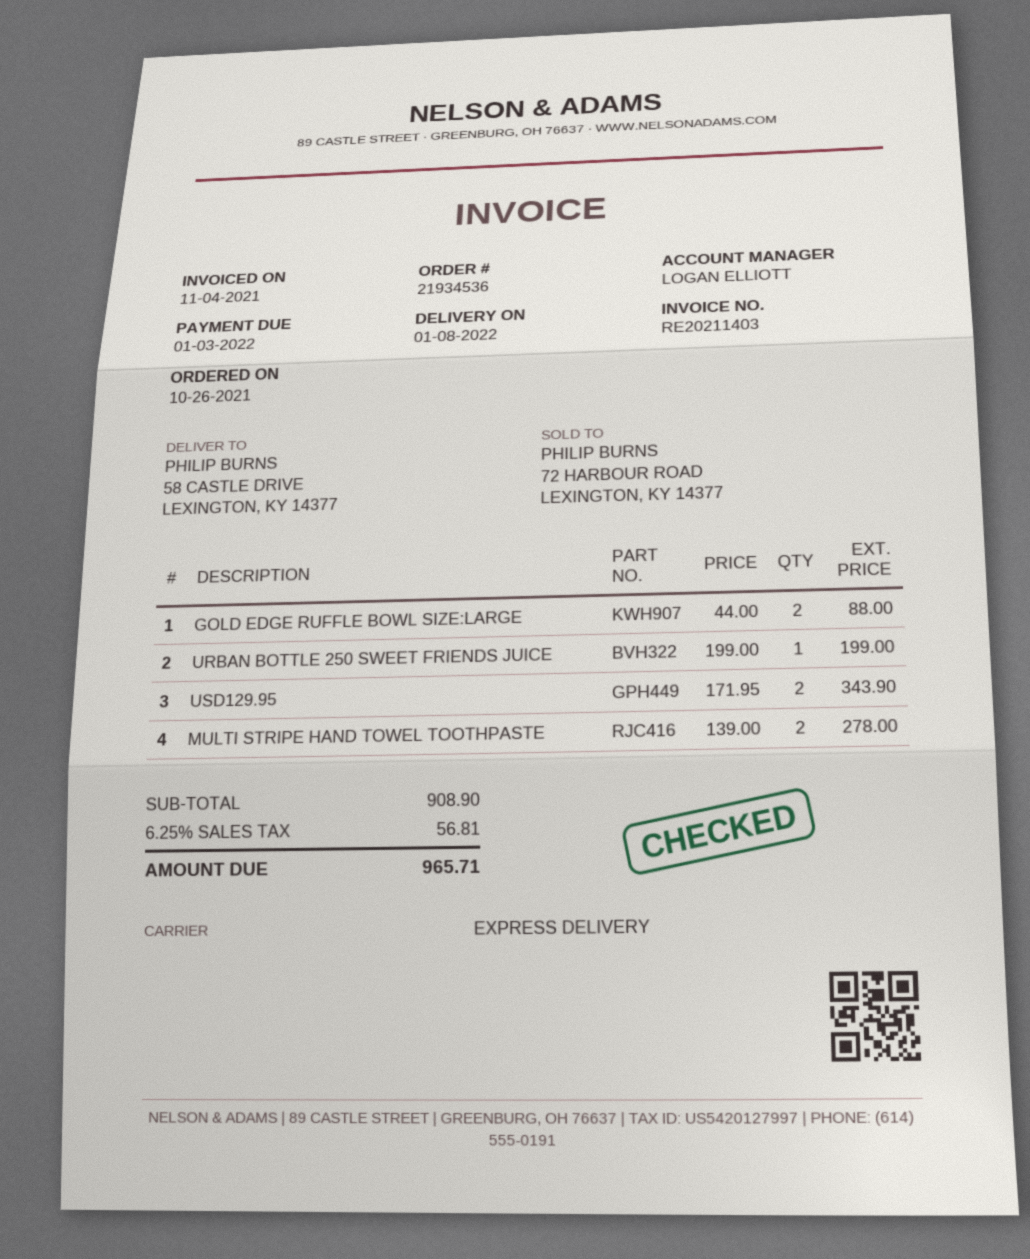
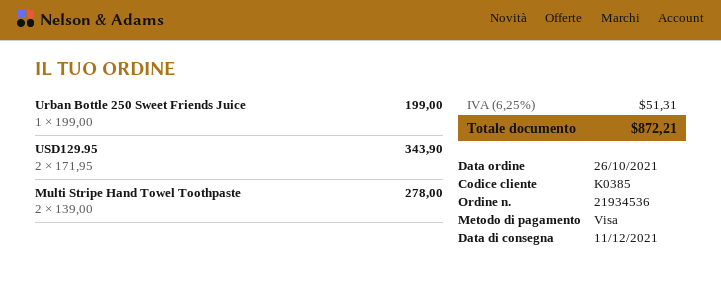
delivery date: 2022-01-08 -> 2021-12-11
GOLD EDGE RUFFLE BOWL SIZE:LARGE: 2 x 44.00 = 88.00 -> none
tax: 6.25% = 56.81 -> 6.25% = 51.31
total: 965.71 -> 872.21

